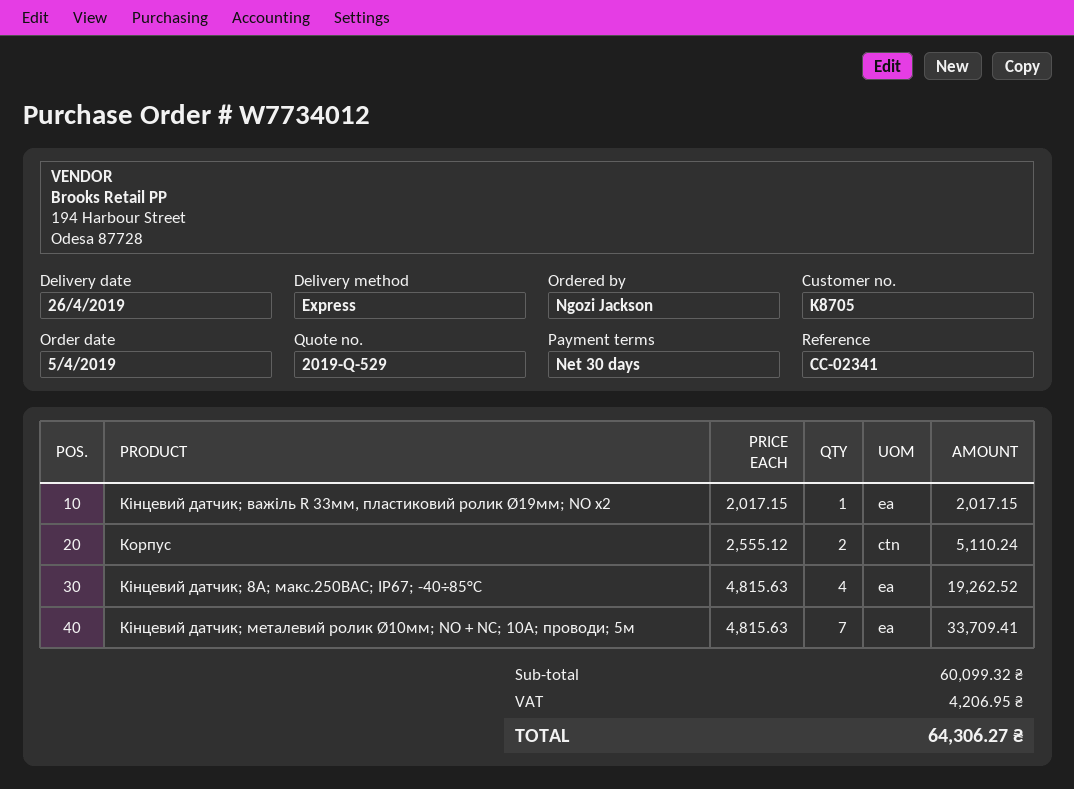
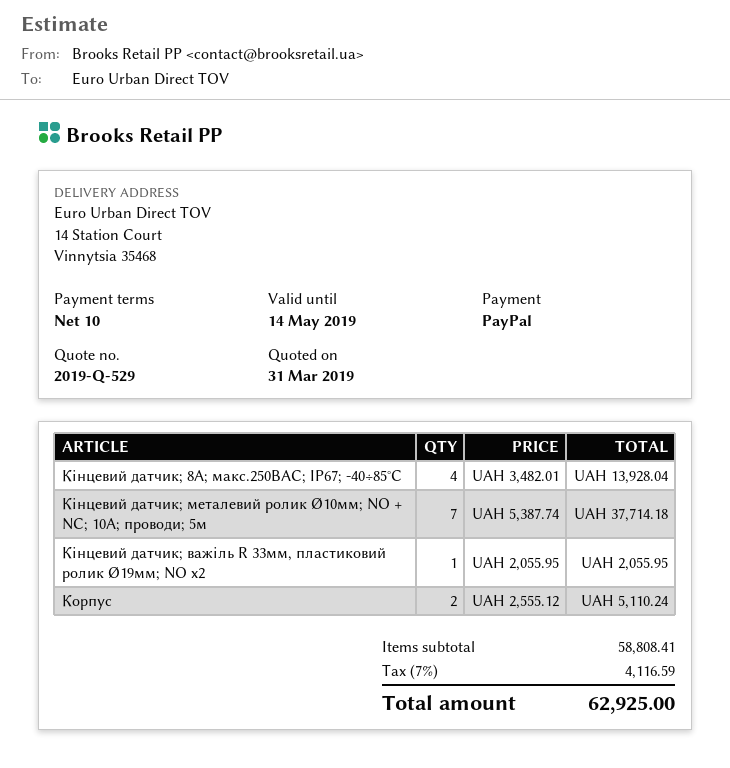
payment terms: 30 days -> 10 days
Кінцевий датчик; важіль R 33мм, пластиковий ролик Ø19мм; NO x2: 1 x 2017.15 = 2017.15 -> 1 x 2055.95 = 2055.95
Кінцевий датчик; 8А; макс.250ВAC; IP67; -40÷85°C: 4 x 4815.63 = 19262.52 -> 4 x 3482.01 = 13928.04
Кінцевий датчик; металевий ролик Ø10мм; NO + NC; 10А; проводи; 5м: 7 x 4815.63 = 33709.41 -> 7 x 5387.74 = 37714.18
subtotal: 60099.32 -> 58808.41
tax: 4206.95 -> 4116.59
total: 64306.27 -> 62925.00

